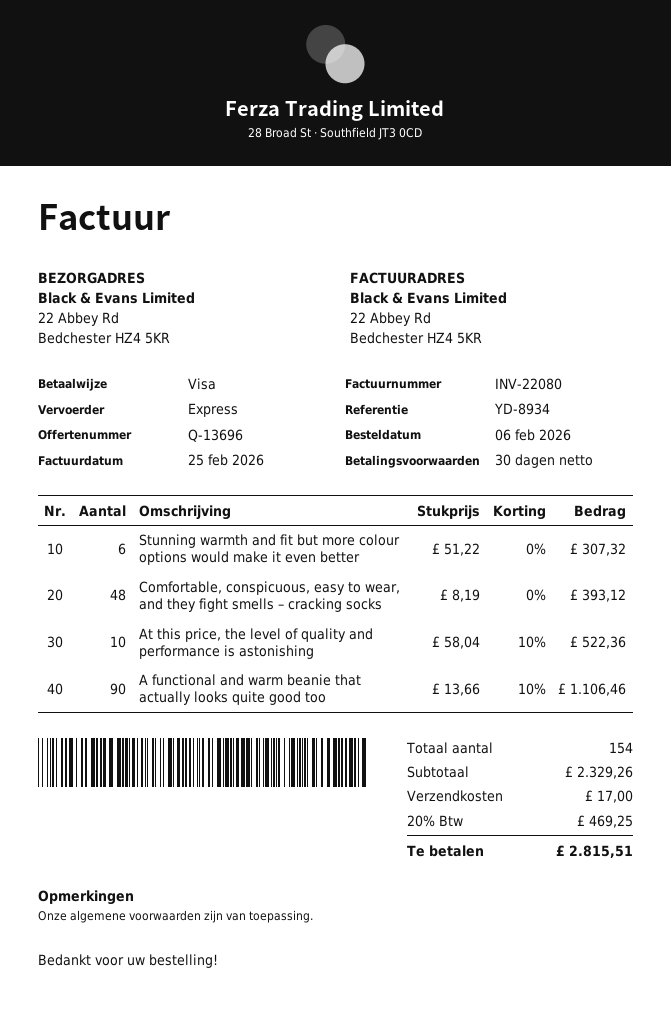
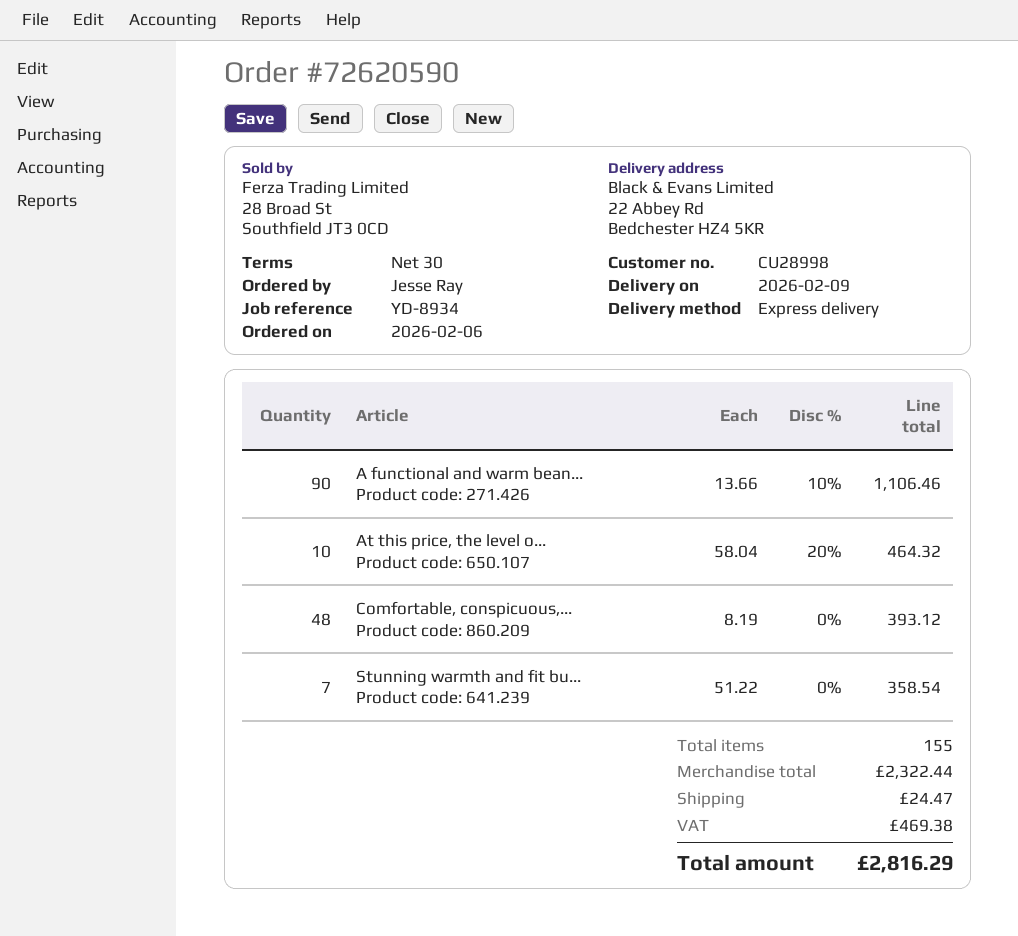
Stunning warmth and fit but more colour options would make it even better: 6 x 51.22 = 307.32 -> 7 x 51.22 = 358.54
At this price, the level of quality and performance is astonishing: 10 x 58.04 - 10% = 522.36 -> 10 x 58.04 - 20% = 464.32
total quantity: 154 -> 155
subtotal: 2329.26 -> 2322.44
shipping: 17.00 -> 24.47
tax: 469.25 -> 469.38
total: 2815.51 -> 2816.29

